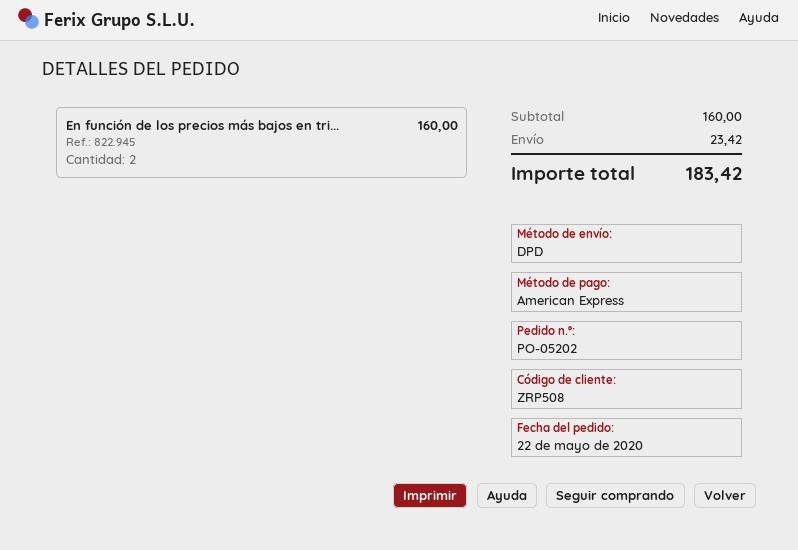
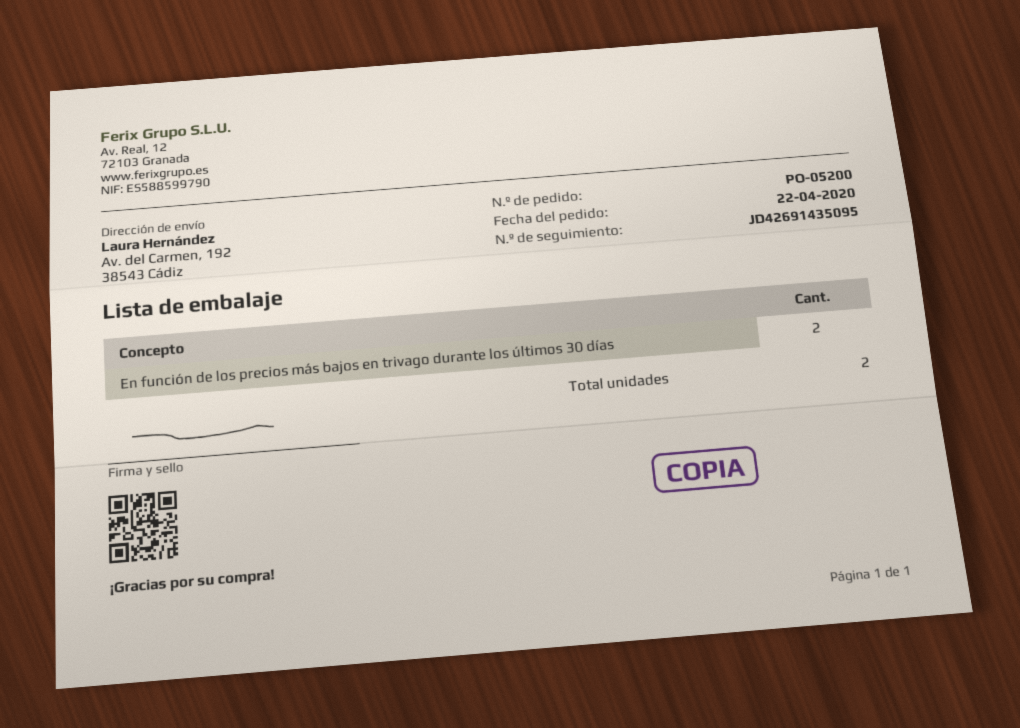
order number: PO-05202 -> PO-05200
order date: 2020-05-22 -> 2020-04-22

